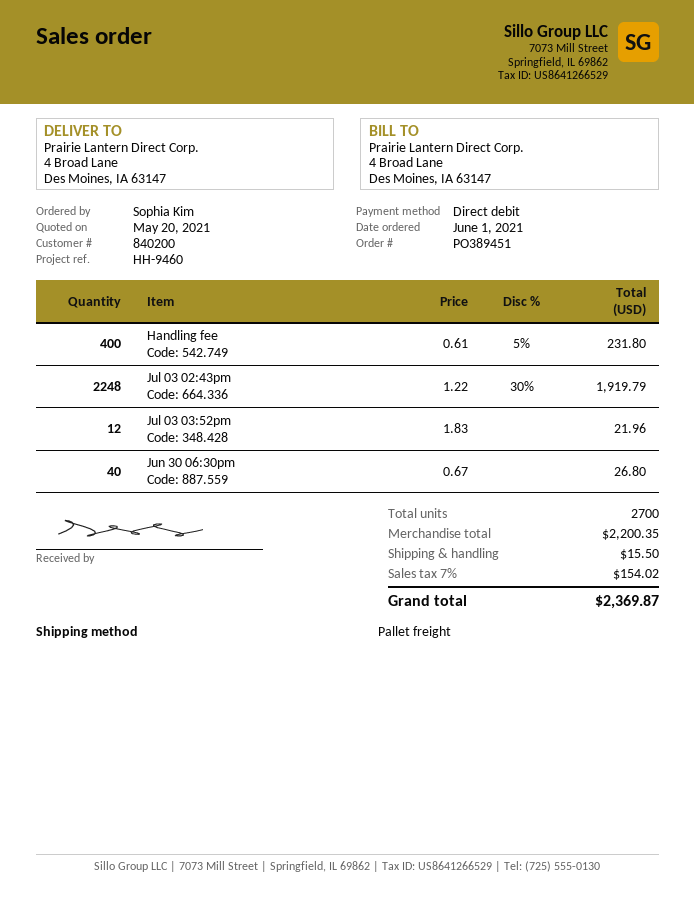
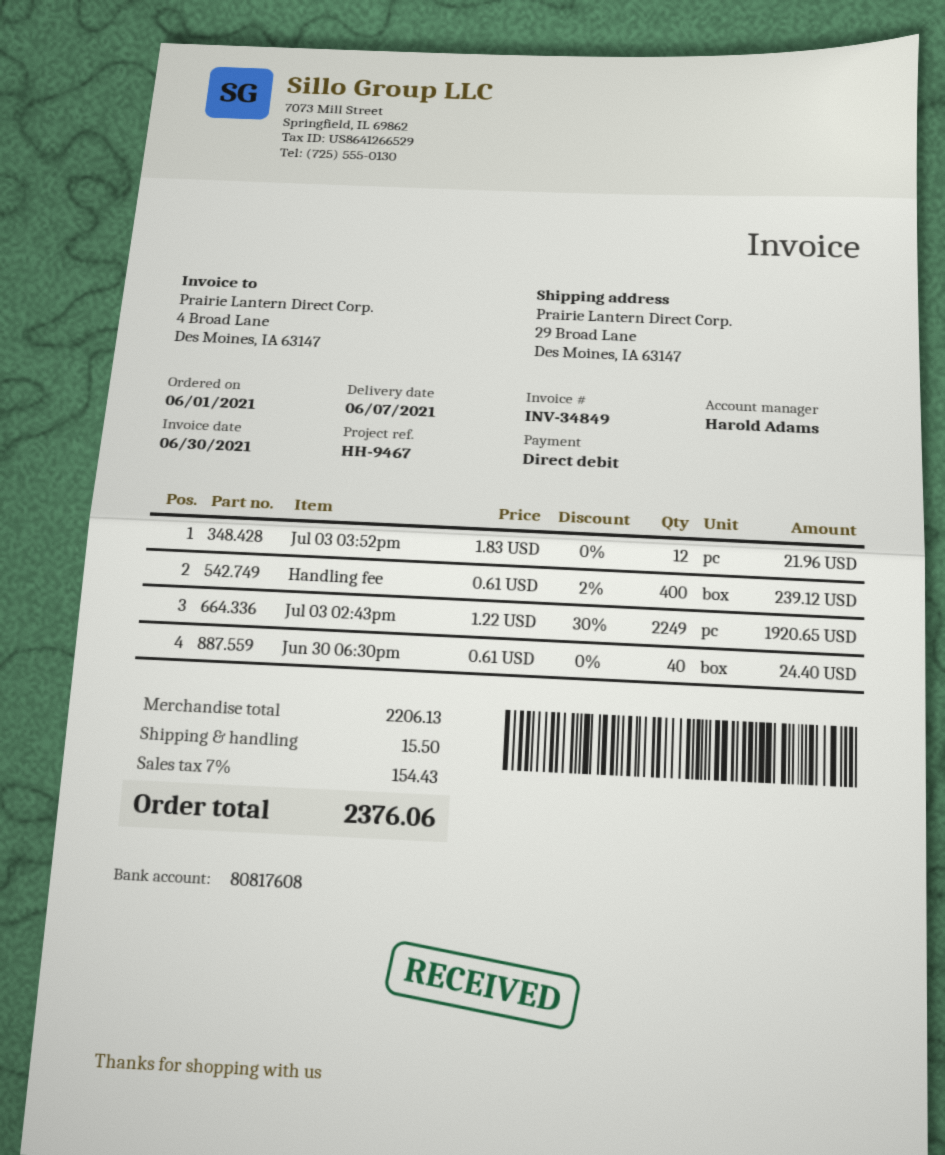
reference: HH-9460 -> HH-9467
ship to: 4 Broad Lane, Des Moines, IA 63147 -> 29 Broad Lane, Des Moines, IA 63147
Handling fee: 400 x 0.61 - 5% = 231.80 -> 400 x 0.61 - 2% = 239.12
Jul 03 02:43pm: 2248 x 1.22 - 30% = 1919.79 -> 2249 x 1.22 - 30% = 1920.65
Jun 30 06:30pm: 40 x 0.67 = 26.80 -> 40 x 0.61 = 24.40
subtotal: 2200.35 -> 2206.13
tax: 7% = 154.02 -> 7% = 154.43
total: 2369.87 -> 2376.06

